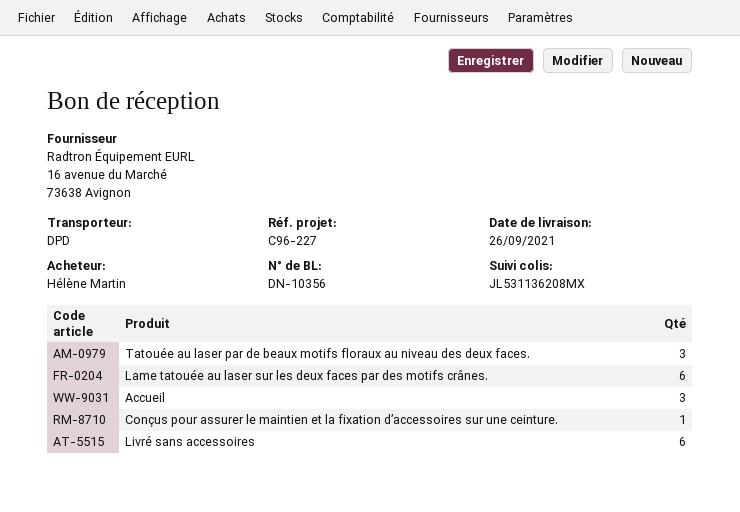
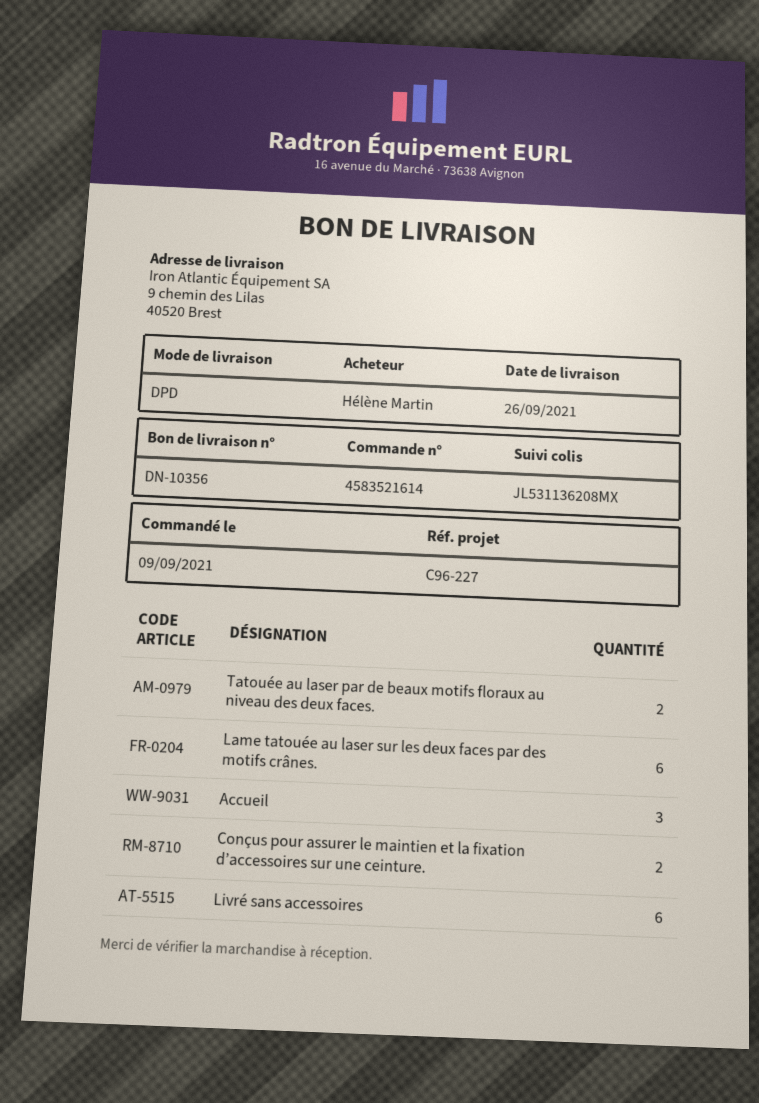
Tatouée au laser par de beaux motifs floraux au niveau des deux faces.: 3 -> 2
Conçus pour assurer le maintien et la fixation d’accessoires sur une ceinture.: 1 -> 2

